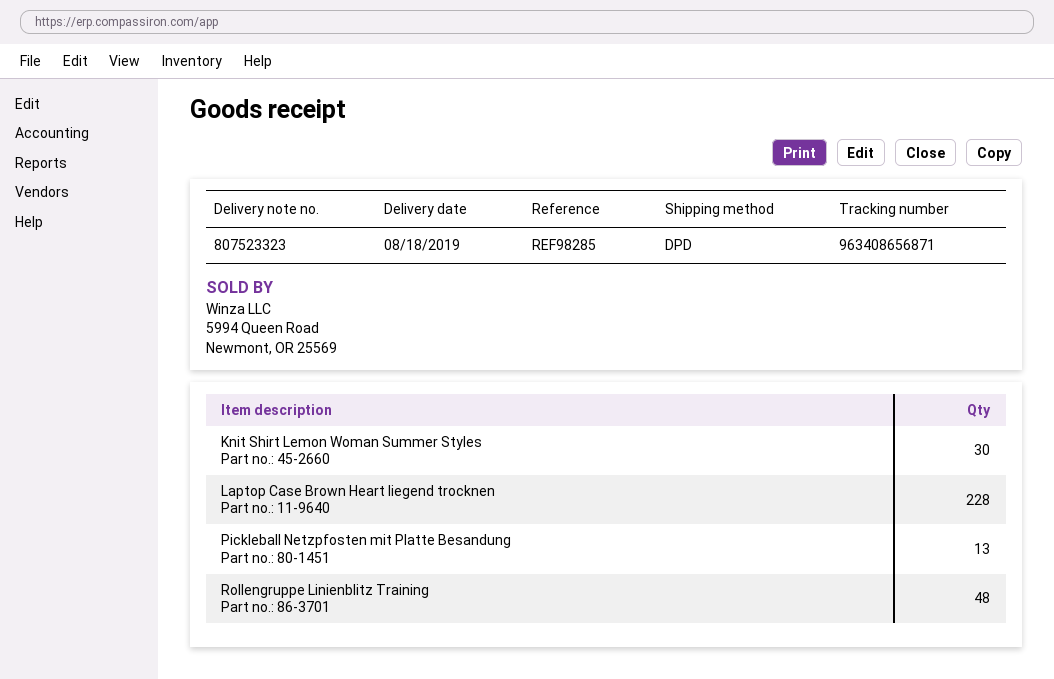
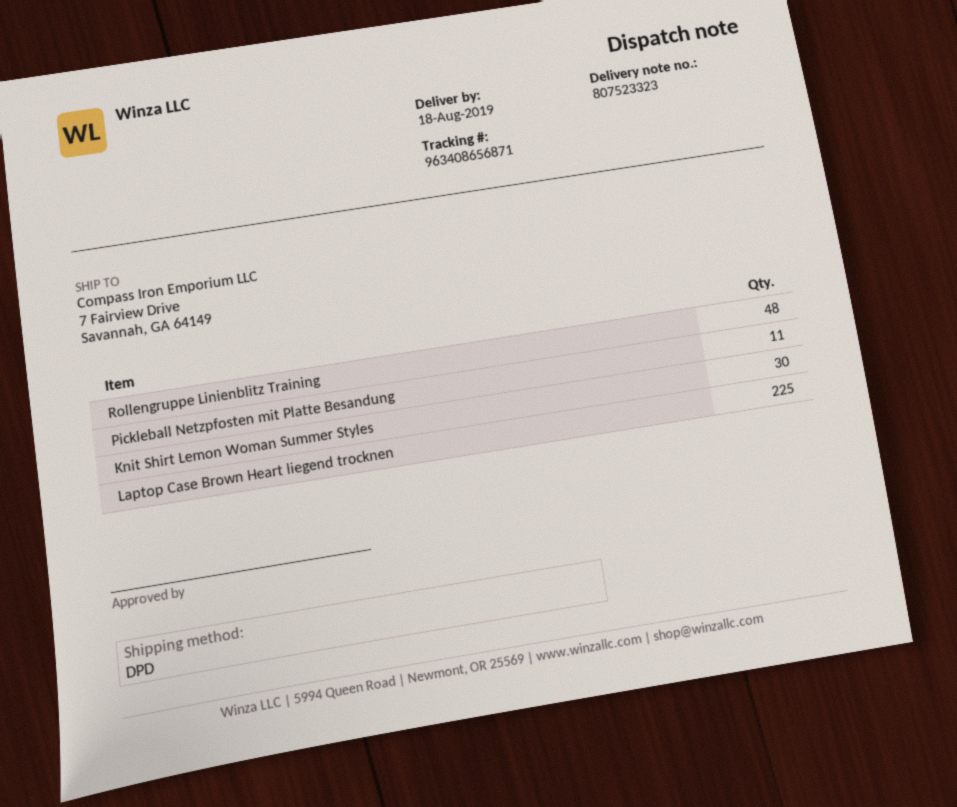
Laptop Case Brown Heart liegend trocknen: 228 -> 225
Pickleball Netzpfosten mit Platte Besandung: 13 -> 11

